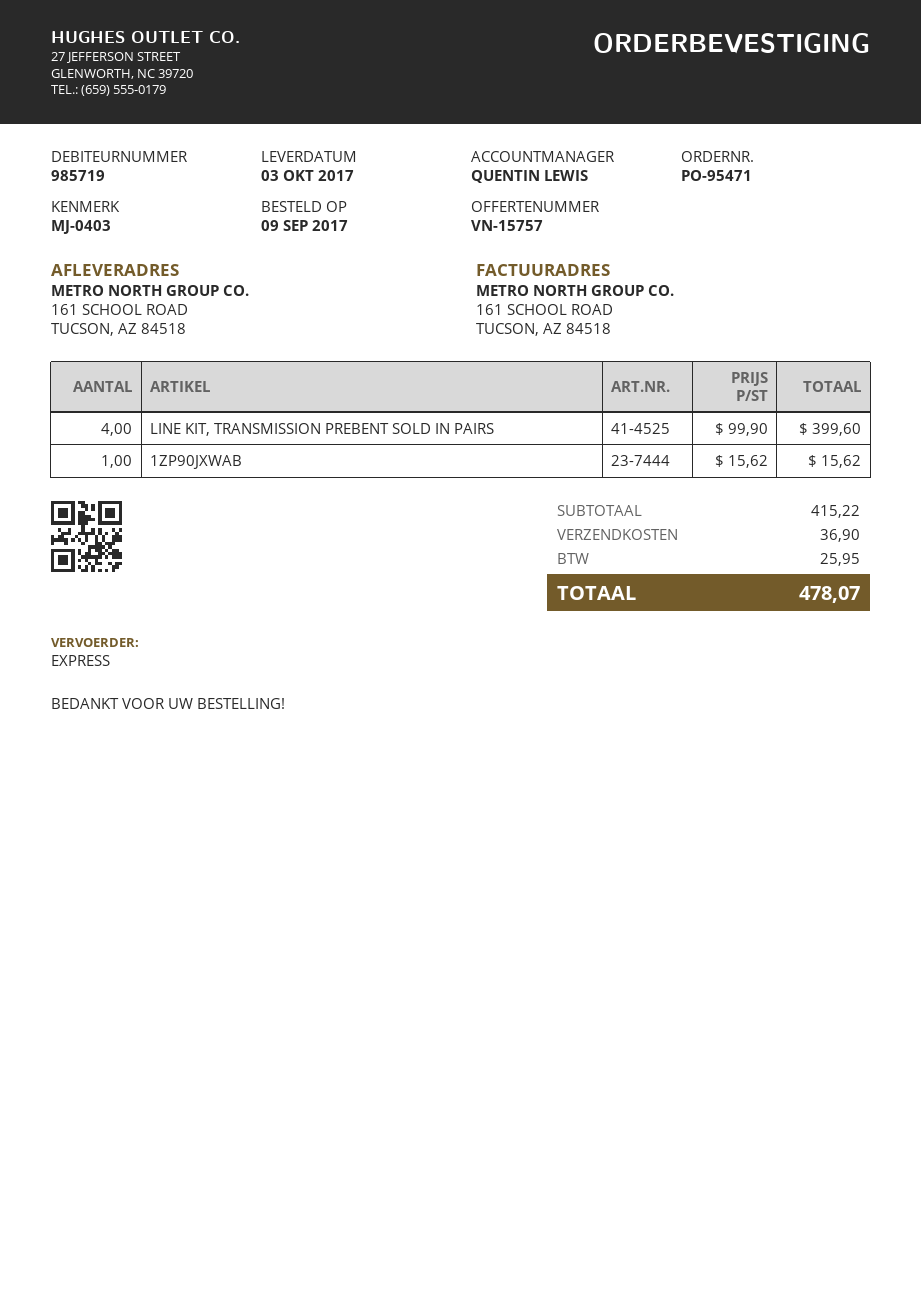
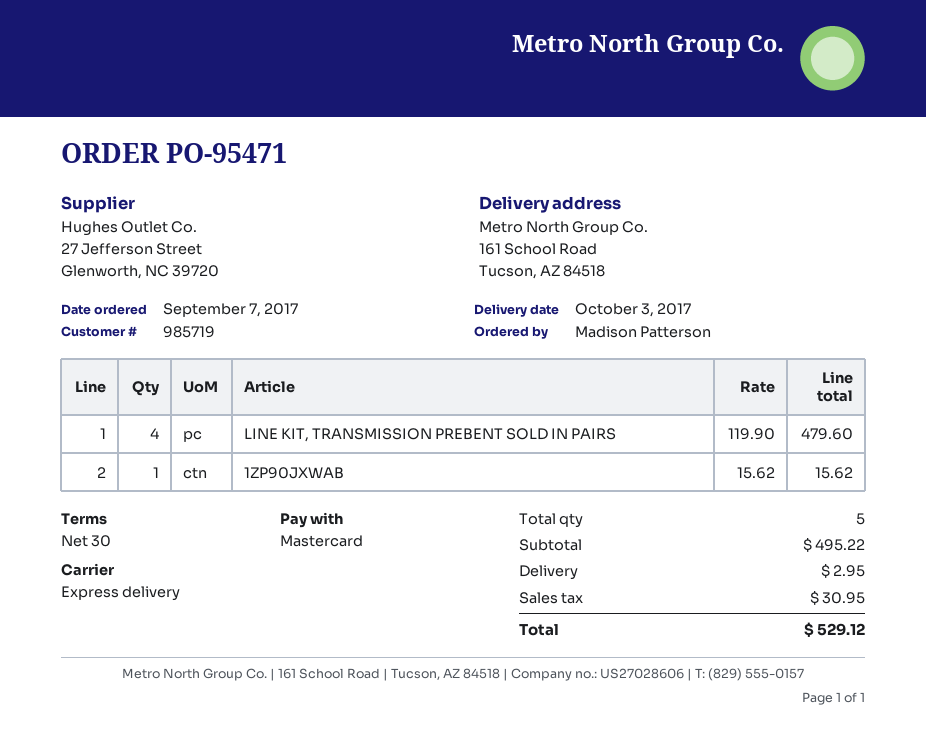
order date: 2017-09-09 -> 2017-09-07
LINE KIT, TRANSMISSION PREBENT SOLD IN PAIRS: 4 x 99.90 = 399.60 -> 4 x 119.90 = 479.60
subtotal: 415.22 -> 495.22
shipping: 36.90 -> 2.95
tax: 25.95 -> 30.95
total: 478.07 -> 529.12

